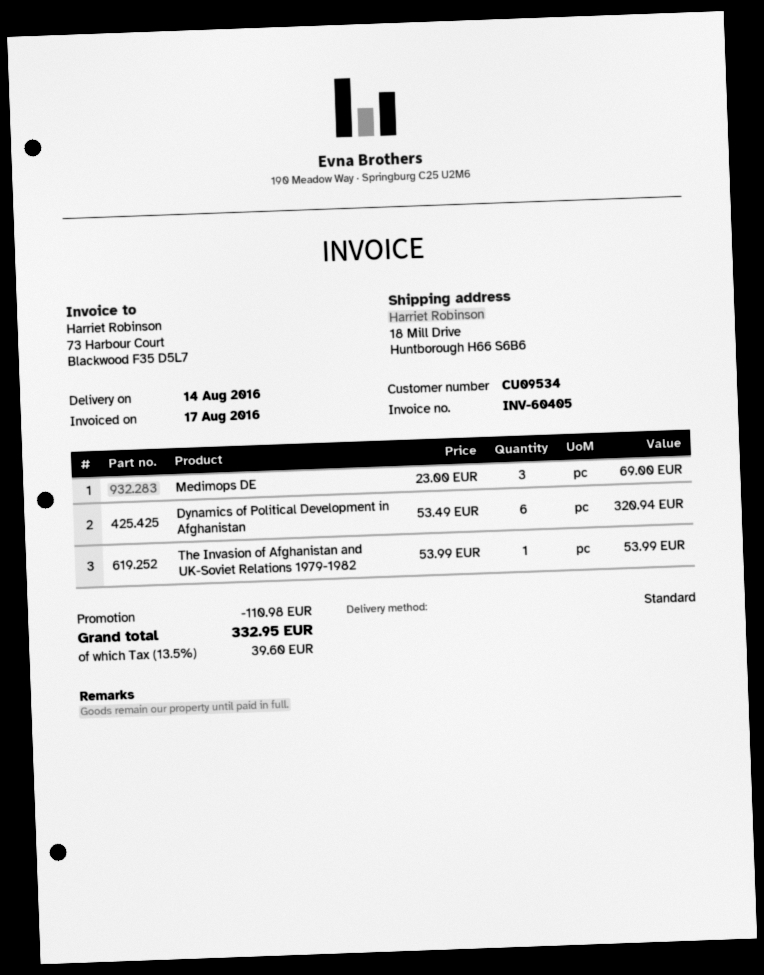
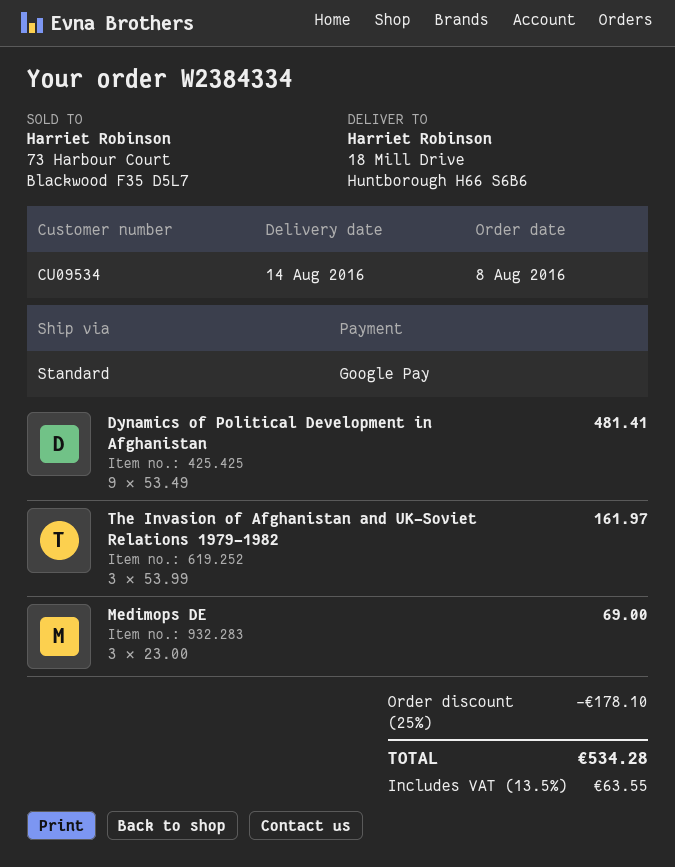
Dynamics of Political Development in Afghanistan: 6 x 53.49 = 320.94 -> 9 x 53.49 = 481.41
The Invasion of Afghanistan and UK-Soviet Relations 1979-1982: 1 x 53.99 = 53.99 -> 3 x 53.99 = 161.97
discount: 110.98 -> 178.10
tax: 13.5% = 39.60 -> 13.5% = 63.55
total: 332.95 -> 534.28

